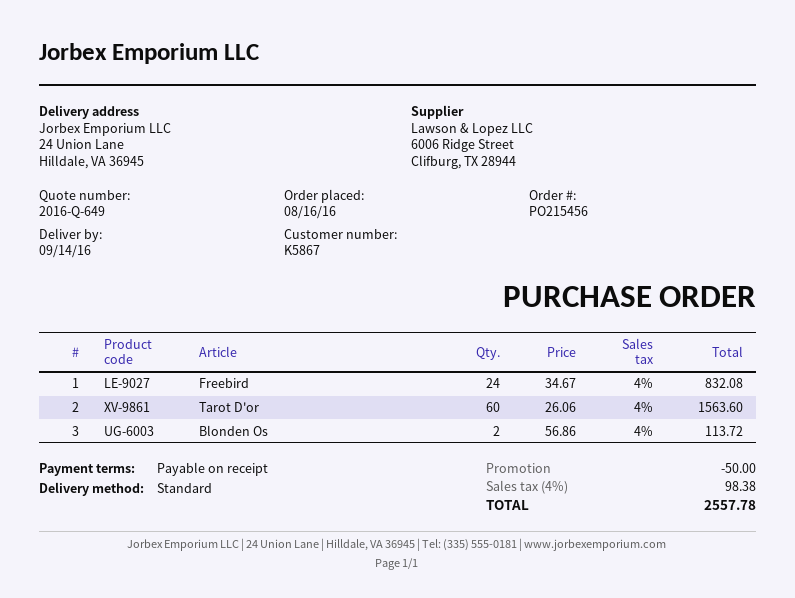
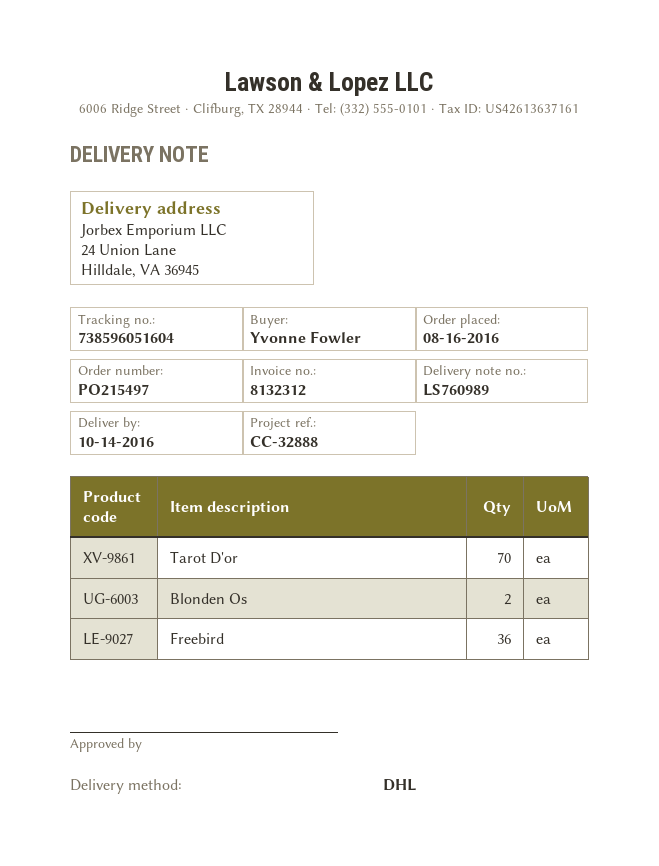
order number: PO215456 -> PO215497
delivery date: 2016-09-14 -> 2016-10-14
shipping method: standard -> DHL
Freebird: 24 -> 36
Tarot D'or: 60 -> 70

